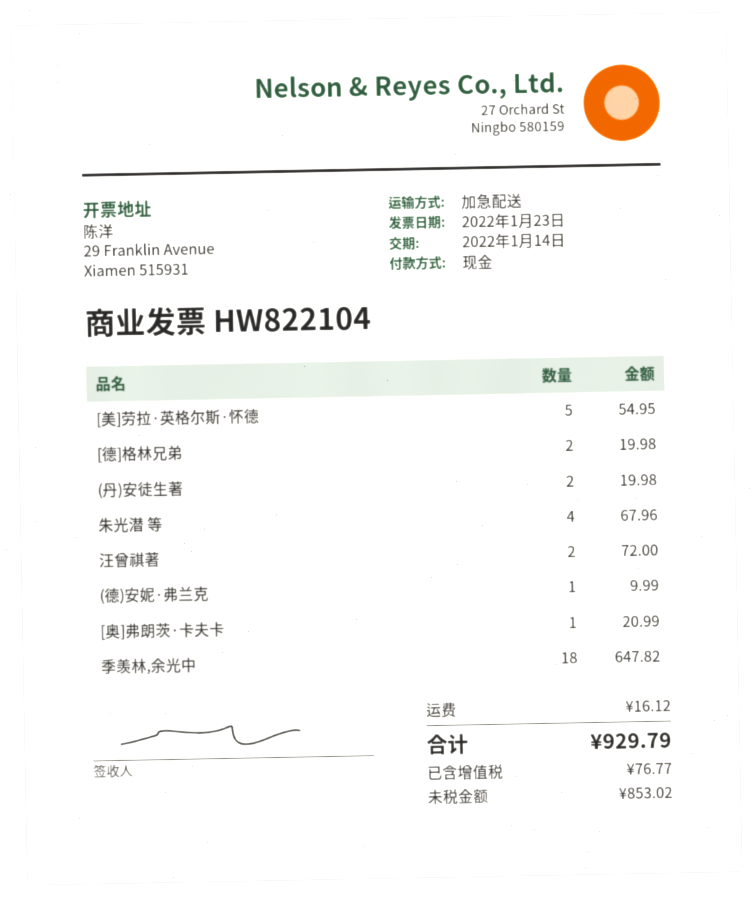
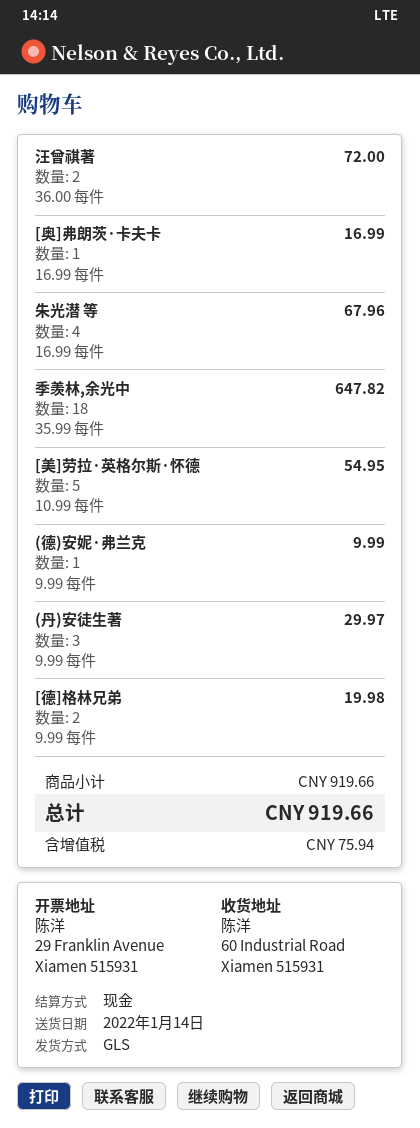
shipping method: express -> GLS
(丹)安徒生著: 2 for 19.98 -> 3 for 29.97
[奥]弗朗茨·卡夫卡: 1 for 20.99 -> 1 for 16.99
shipping: 16.12 -> none
tax: 76.77 -> 75.94
total: 929.79 -> 919.66

